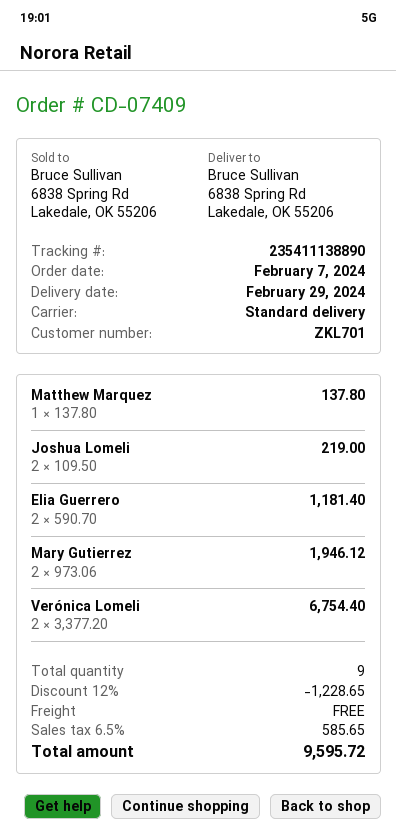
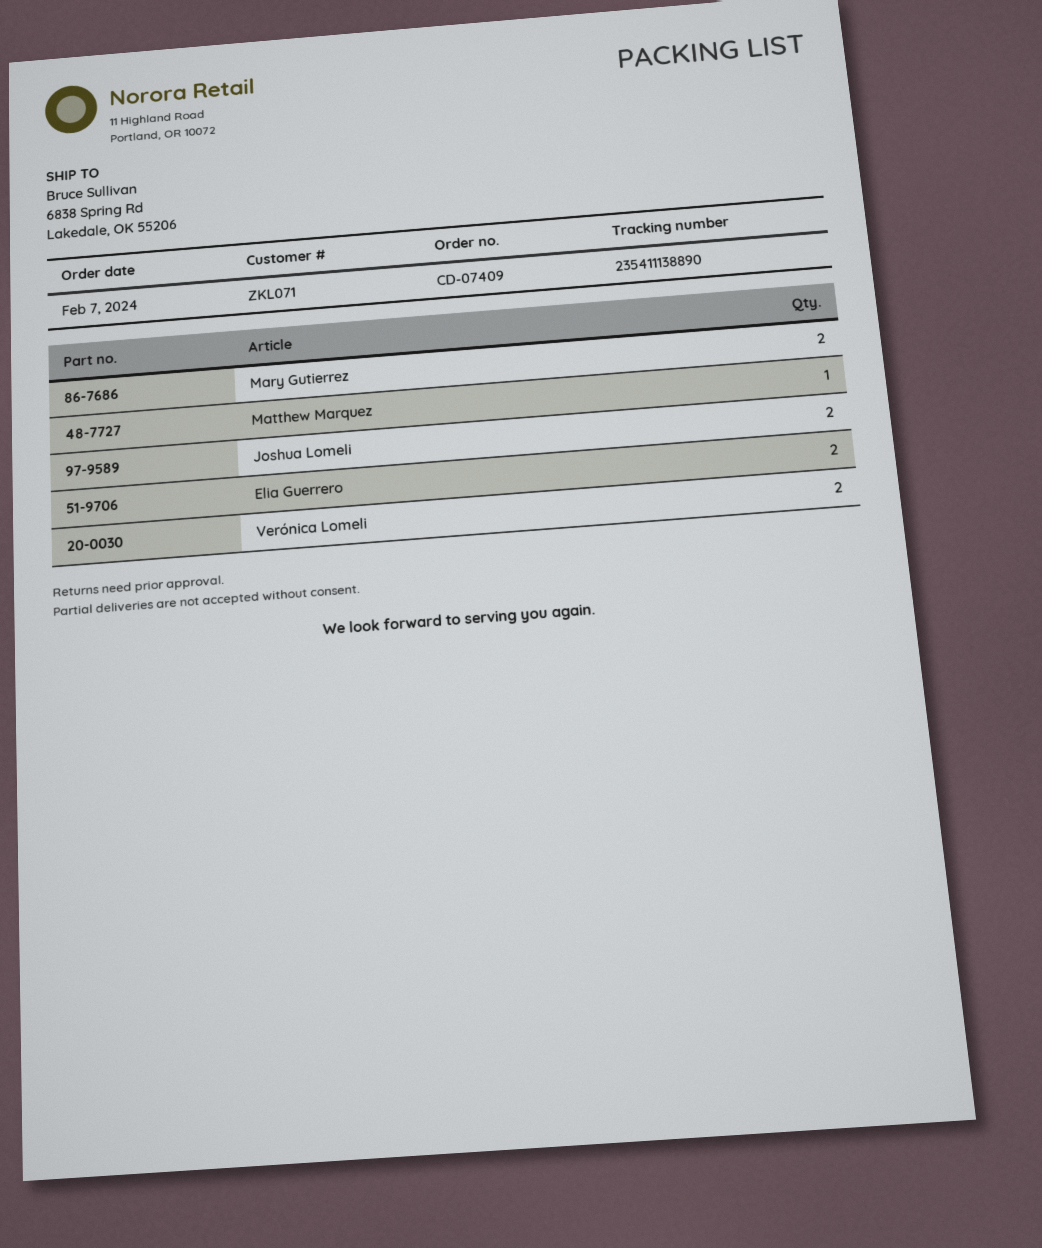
customer number: ZKL701 -> ZKL071

